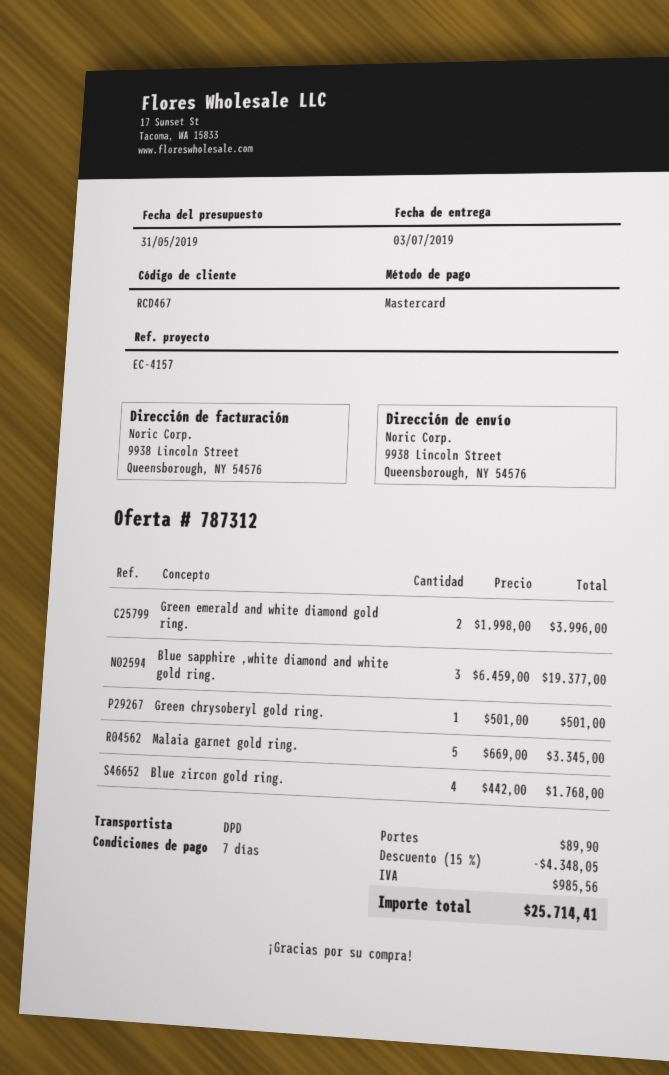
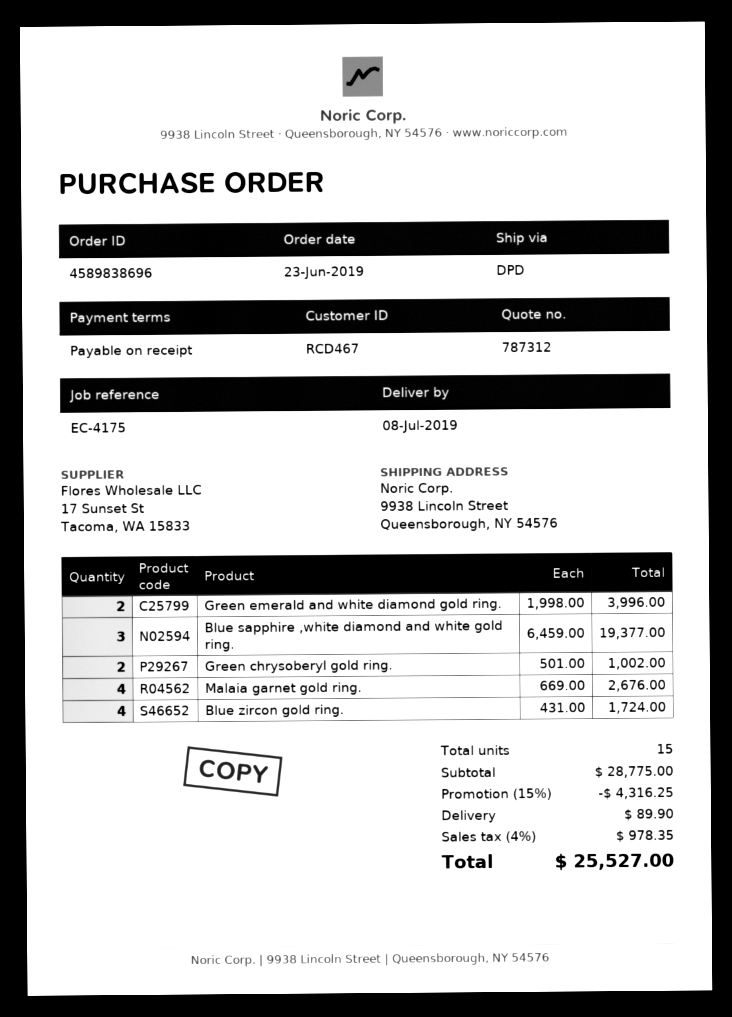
delivery date: 2019-07-03 -> 2019-07-08
payment terms: 7 days -> on receipt
reference: EC-4157 -> EC-4175
Green chrysoberyl gold ring.: 1 x 501.00 = 501.00 -> 2 x 501.00 = 1002.00
Malaia garnet gold ring.: 5 x 669.00 = 3345.00 -> 4 x 669.00 = 2676.00
Blue zircon gold ring.: 4 x 442.00 = 1768.00 -> 4 x 431.00 = 1724.00
discount: 15% = 4348.05 -> 15% = 4316.25
tax: 985.56 -> 978.35
total: 25714.41 -> 25527.00

